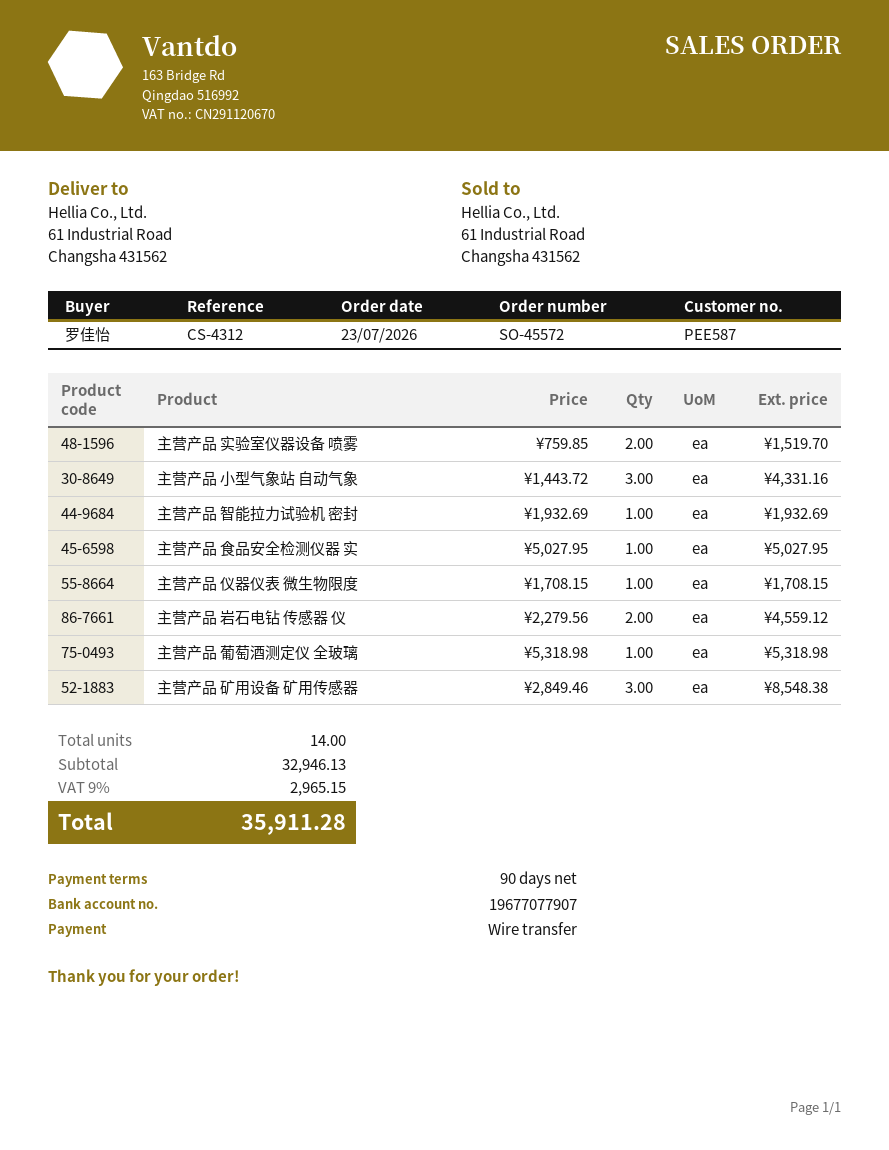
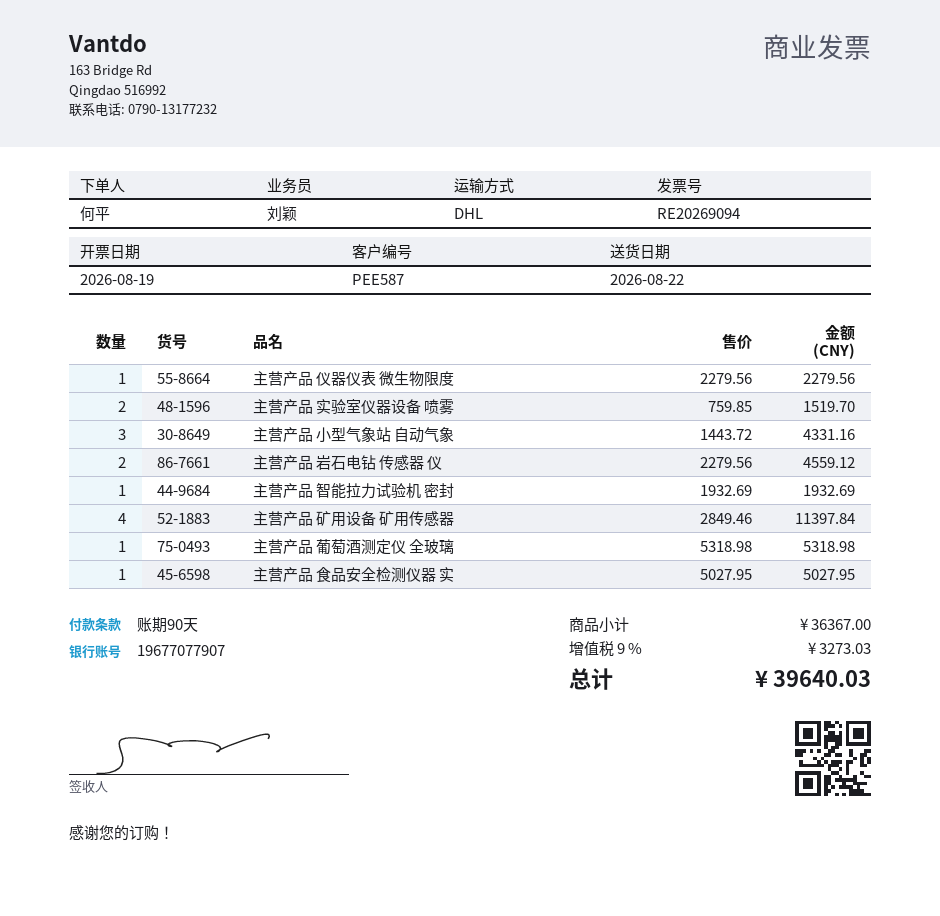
ordered by: 罗佳怡 -> 何平
主营产品 仪器仪表 微生物限度: 1 x 1708.15 = 1708.15 -> 1 x 2279.56 = 2279.56
主营产品 矿用设备 矿用传感器: 3 x 2849.46 = 8548.38 -> 4 x 2849.46 = 11397.84
subtotal: 32946.13 -> 36367.00
tax: 9% = 2965.15 -> 9% = 3273.03
total: 35911.28 -> 39640.03

